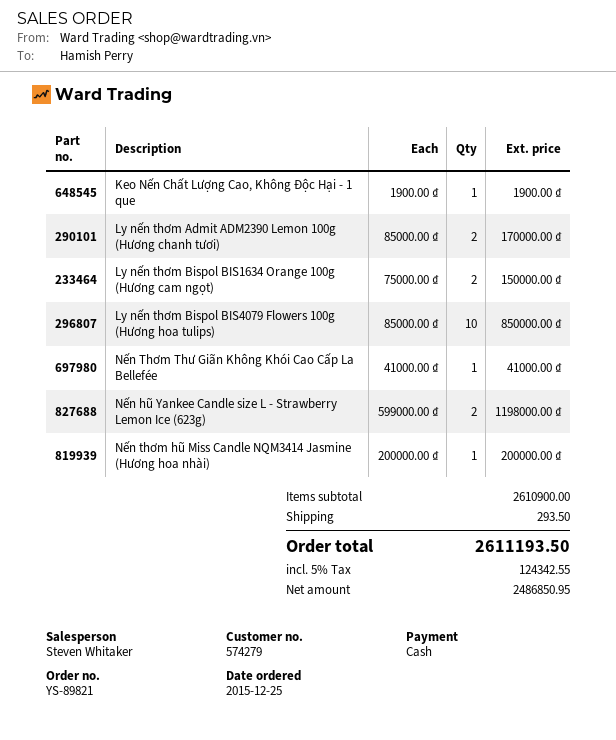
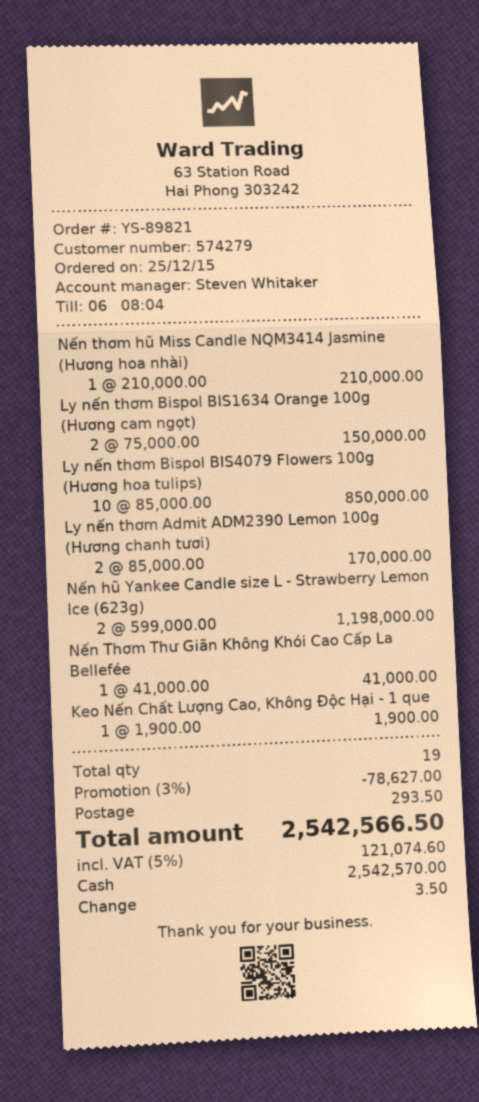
Nến thơm hũ Miss Candle NQM3414 Jasmine (Hương hoa nhài): 1 x 200000.00 = 200000.00 -> 1 x 210000.00 = 210000.00
discount: none -> 3% = 78627.00
tax: 5% = 124342.55 -> 5% = 121074.60
total: 2611193.50 -> 2542566.50

